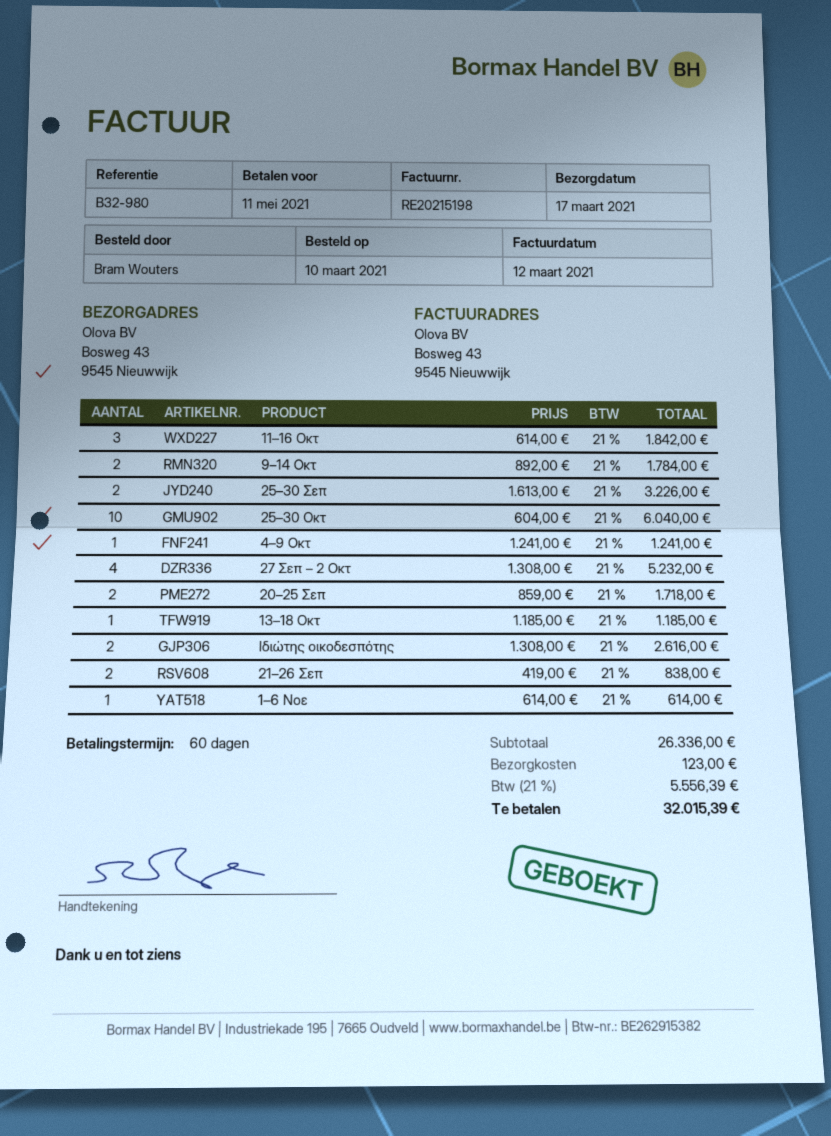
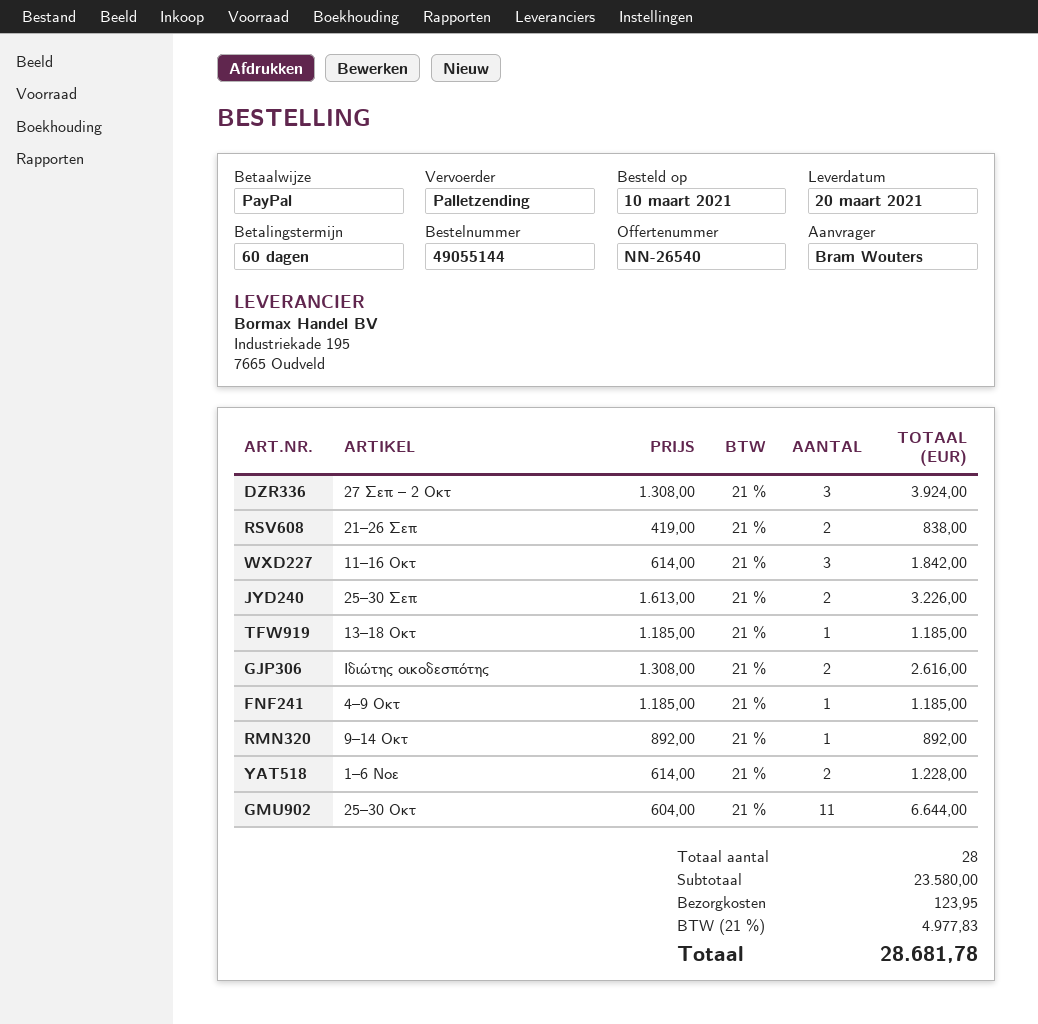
delivery date: 2021-03-17 -> 2021-03-20
9–14 Οκτ: 2 x 892.00 = 1784.00 -> 1 x 892.00 = 892.00
25–30 Οκτ: 10 x 604.00 = 6040.00 -> 11 x 604.00 = 6644.00
4–9 Οκτ: 1 x 1241.00 = 1241.00 -> 1 x 1185.00 = 1185.00
27 Σεπ – 2 Οκτ: 4 x 1308.00 = 5232.00 -> 3 x 1308.00 = 3924.00
20–25 Σεπ: 2 x 859.00 = 1718.00 -> none
1–6 Νοε: 1 x 614.00 = 614.00 -> 2 x 614.00 = 1228.00
subtotal: 26336.00 -> 23580.00
shipping: 123.00 -> 123.95
tax: 21% = 5556.39 -> 21% = 4977.83
total: 32015.39 -> 28681.78

